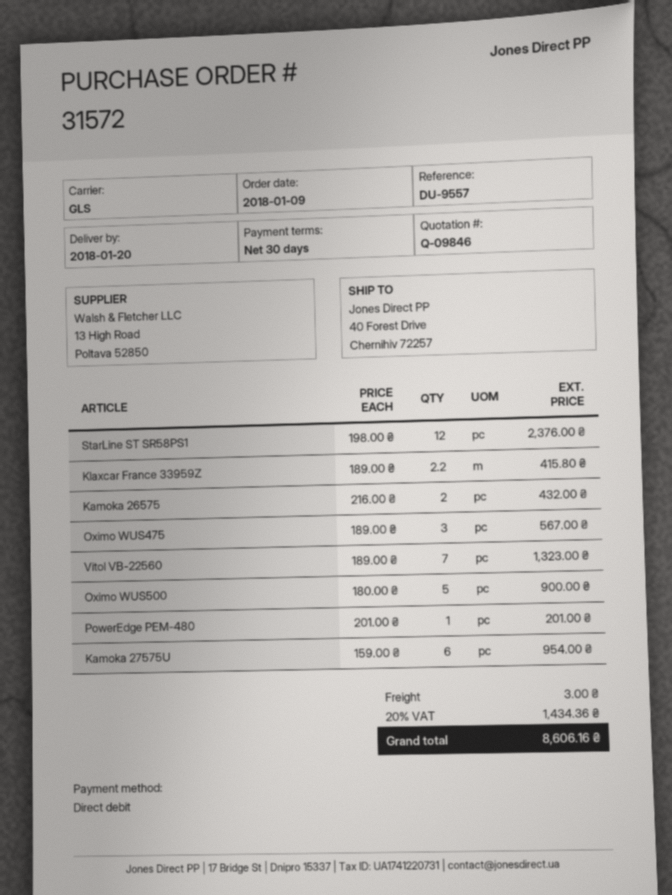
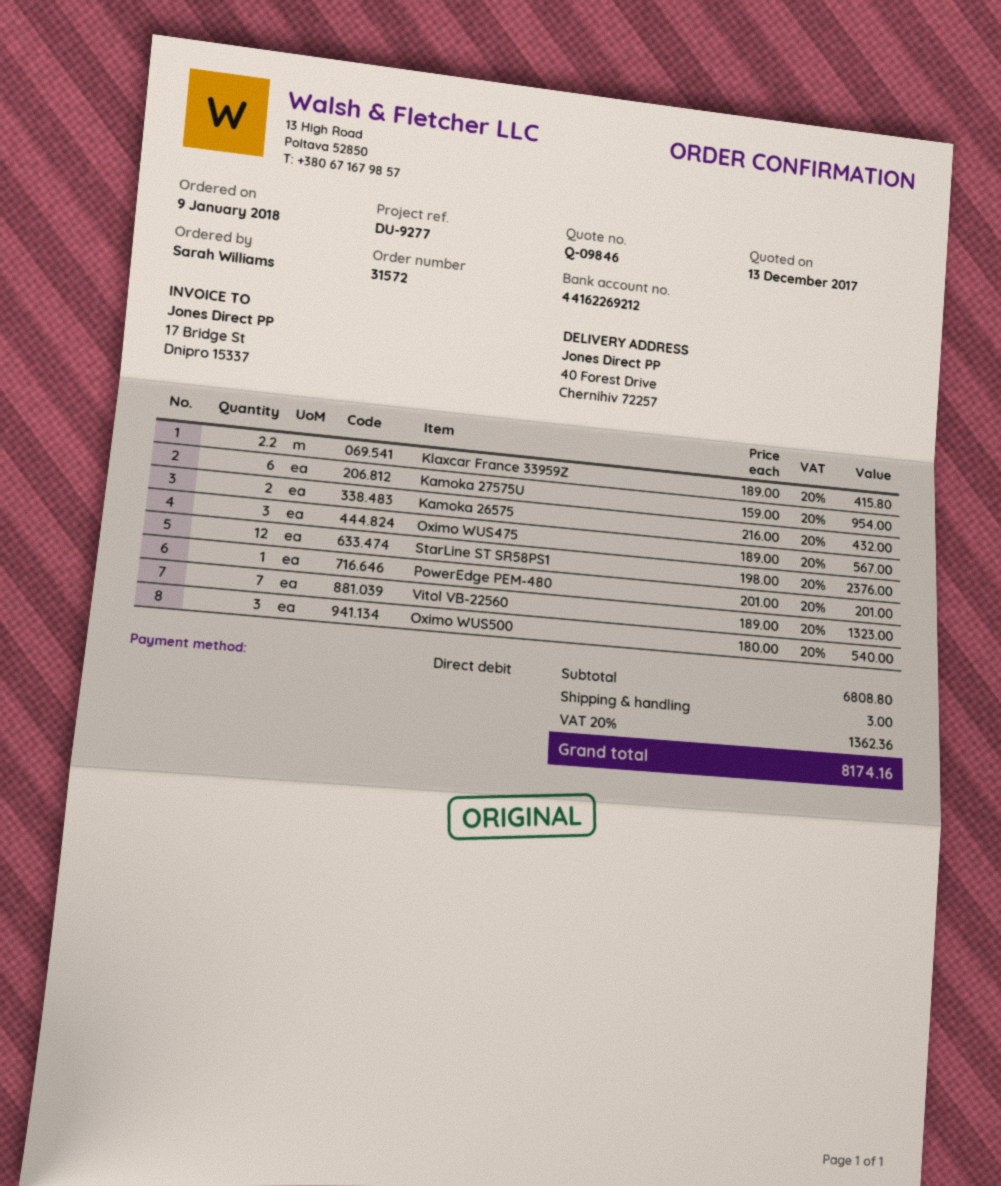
reference: DU-9557 -> DU-9277
Oximo WUS500: 5 x 180.00 = 900.00 -> 3 x 180.00 = 540.00
tax: 20% = 1434.36 -> 20% = 1362.36
total: 8606.16 -> 8174.16

